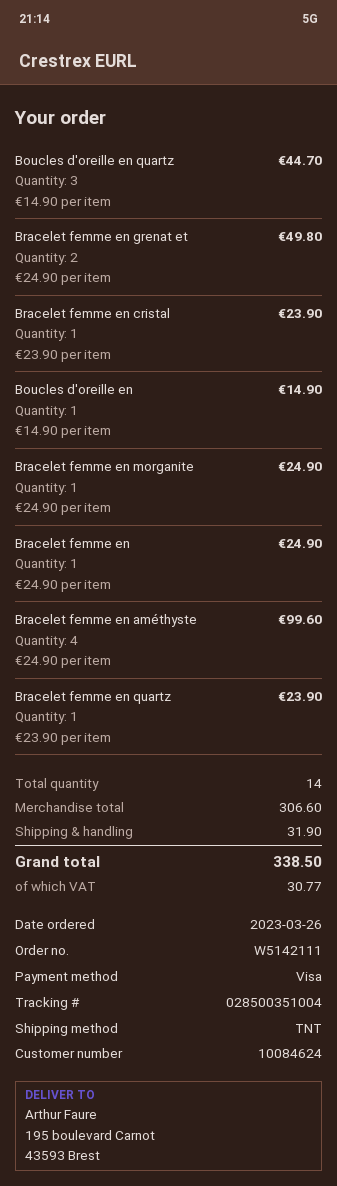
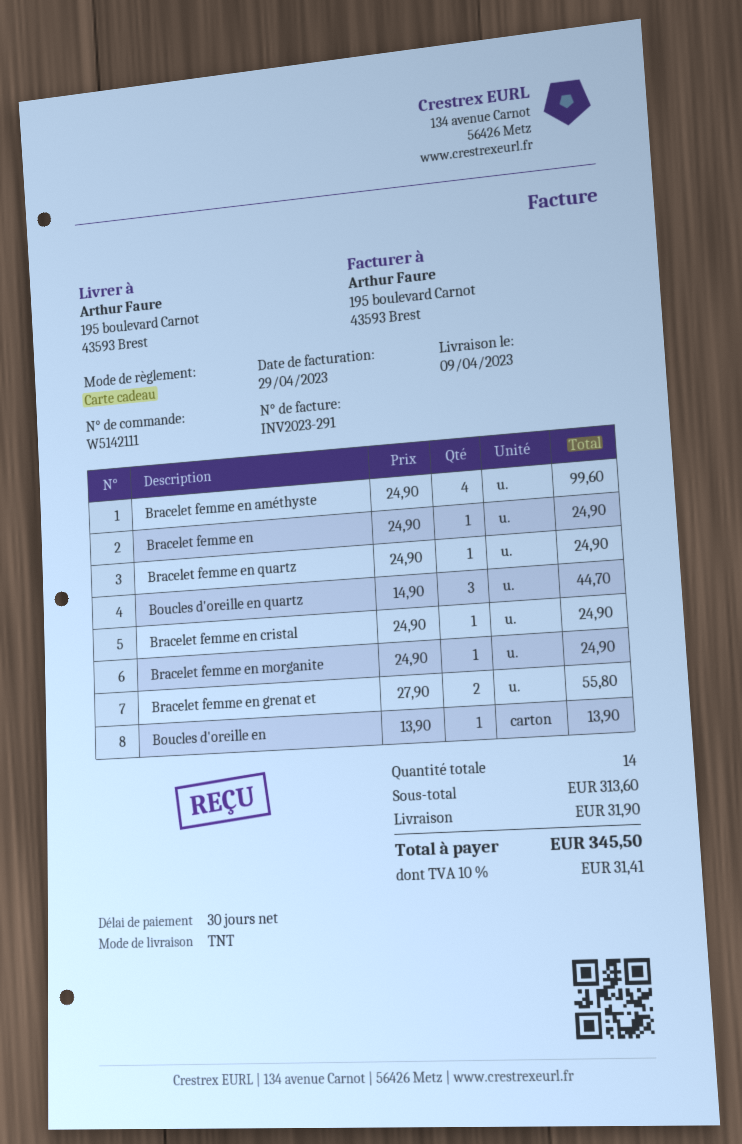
payment method: Visa -> gift card
Bracelet femme en grenat et: 2 x 24.90 = 49.80 -> 2 x 27.90 = 55.80
Bracelet femme en cristal: 1 x 23.90 = 23.90 -> 1 x 24.90 = 24.90
Boucles d'oreille en: 1 x 14.90 = 14.90 -> 1 x 13.90 = 13.90
Bracelet femme en quartz: 1 x 23.90 = 23.90 -> 1 x 24.90 = 24.90
subtotal: 306.60 -> 313.60
tax: 30.77 -> 31.41
total: 338.50 -> 345.50

